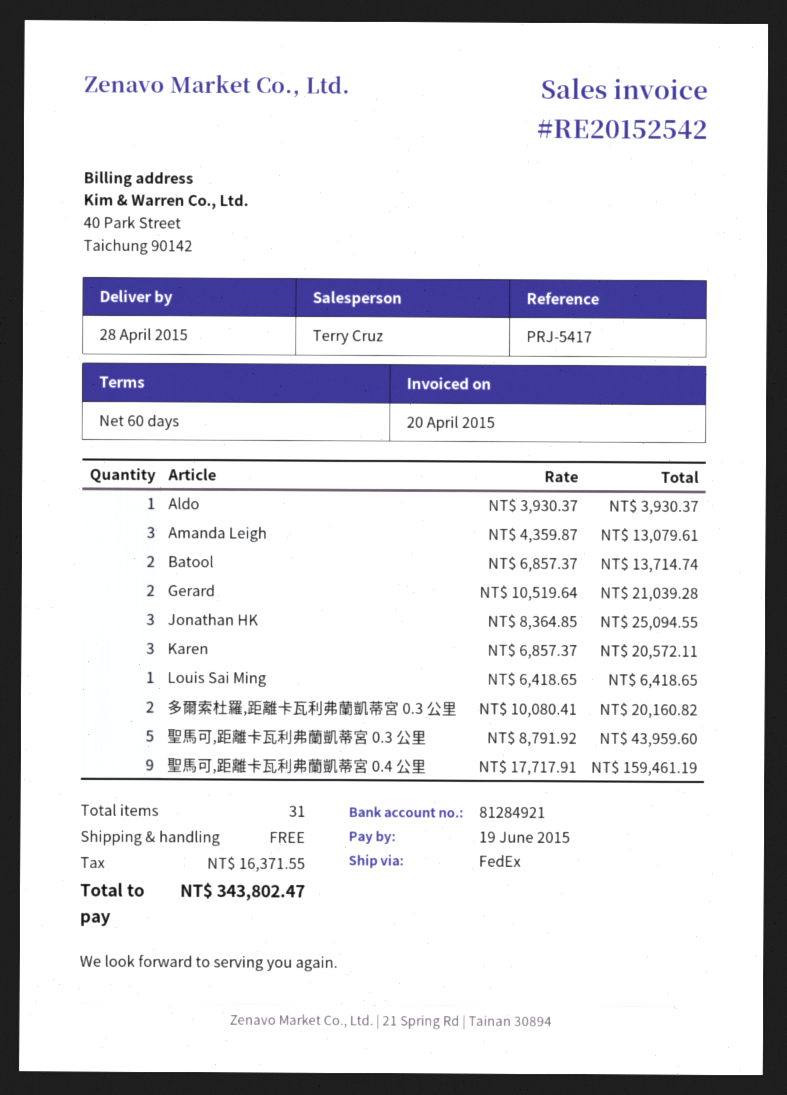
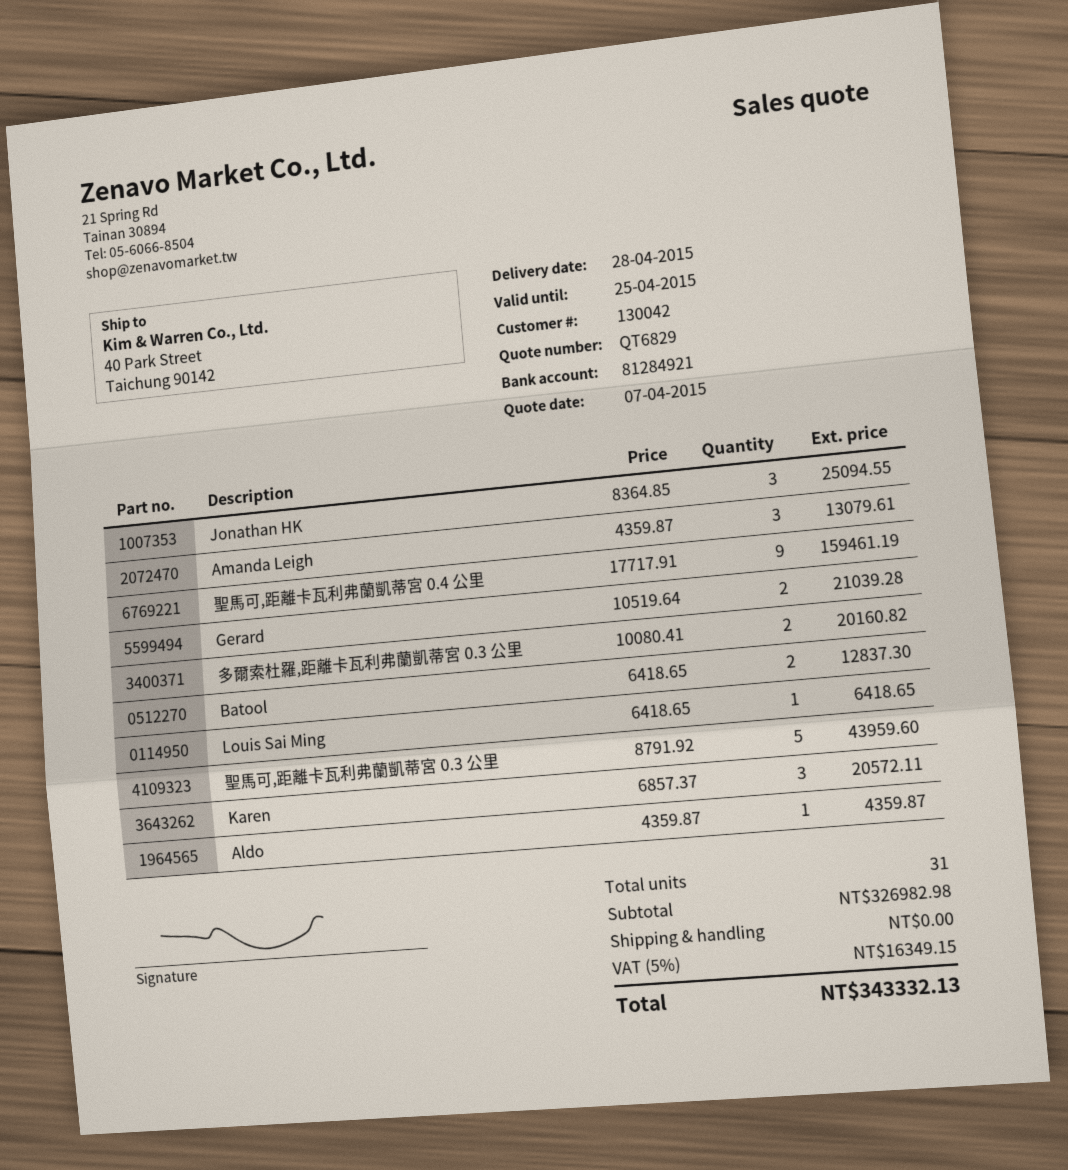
Aldo: 1 x 3930.37 = 3930.37 -> 1 x 4359.87 = 4359.87
Batool: 2 x 6857.37 = 13714.74 -> 2 x 6418.65 = 12837.30
tax: 16371.55 -> 16349.15
total: 343802.47 -> 343332.13

